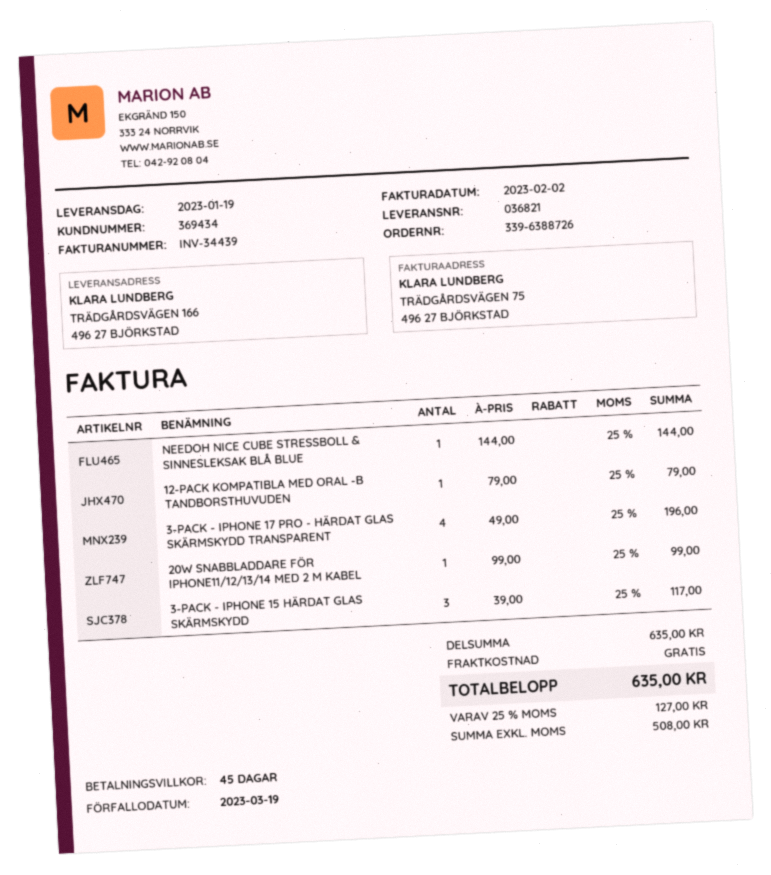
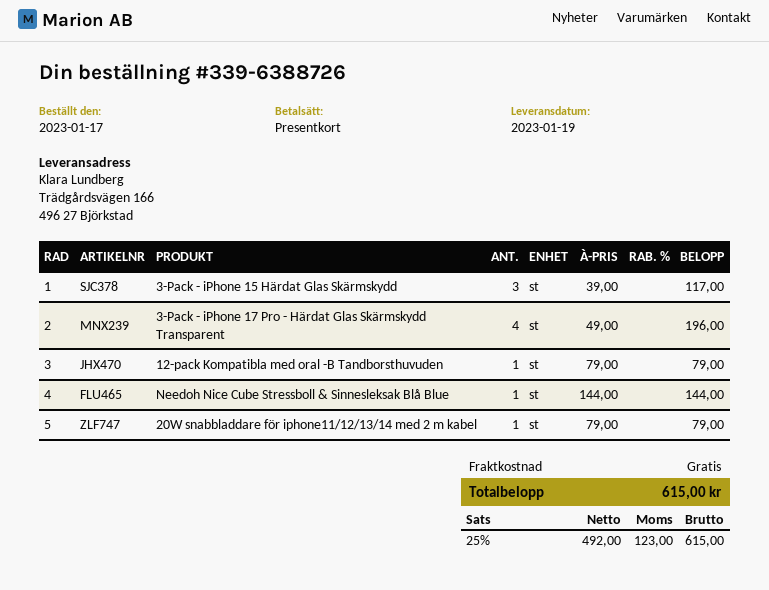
20W SNABBLADDARE FÖR IPHONE11/12/13/14 MED 2 M KABEL: 1 x 99.00 = 99.00 -> 1 x 79.00 = 79.00
net: 508.00 -> 492.00
tax: 25% = 127.00 -> 25% = 123.00
total: 635.00 -> 615.00

